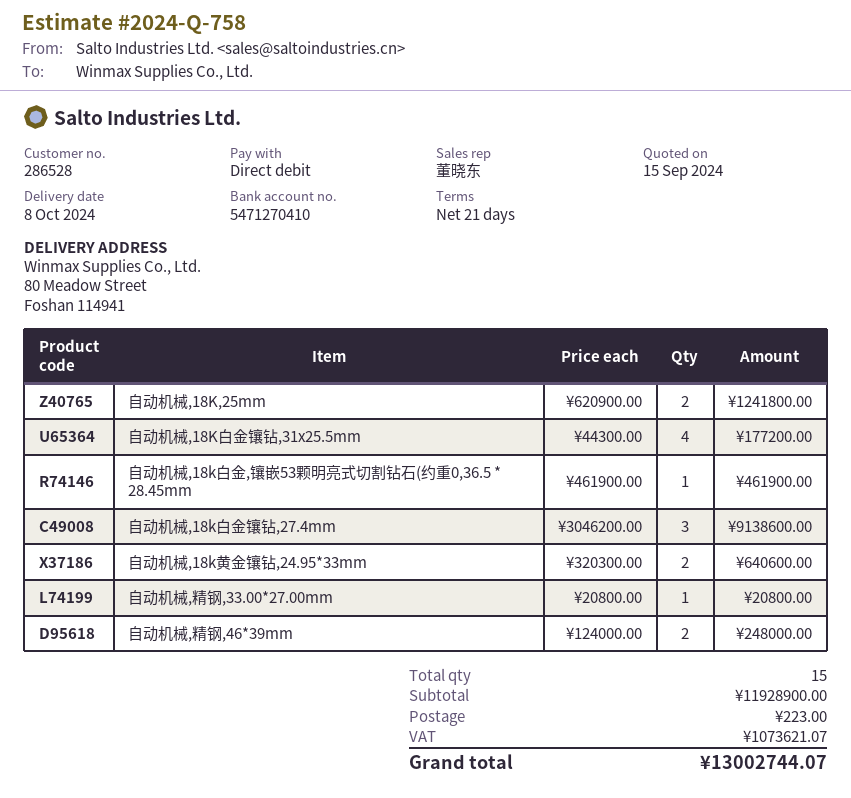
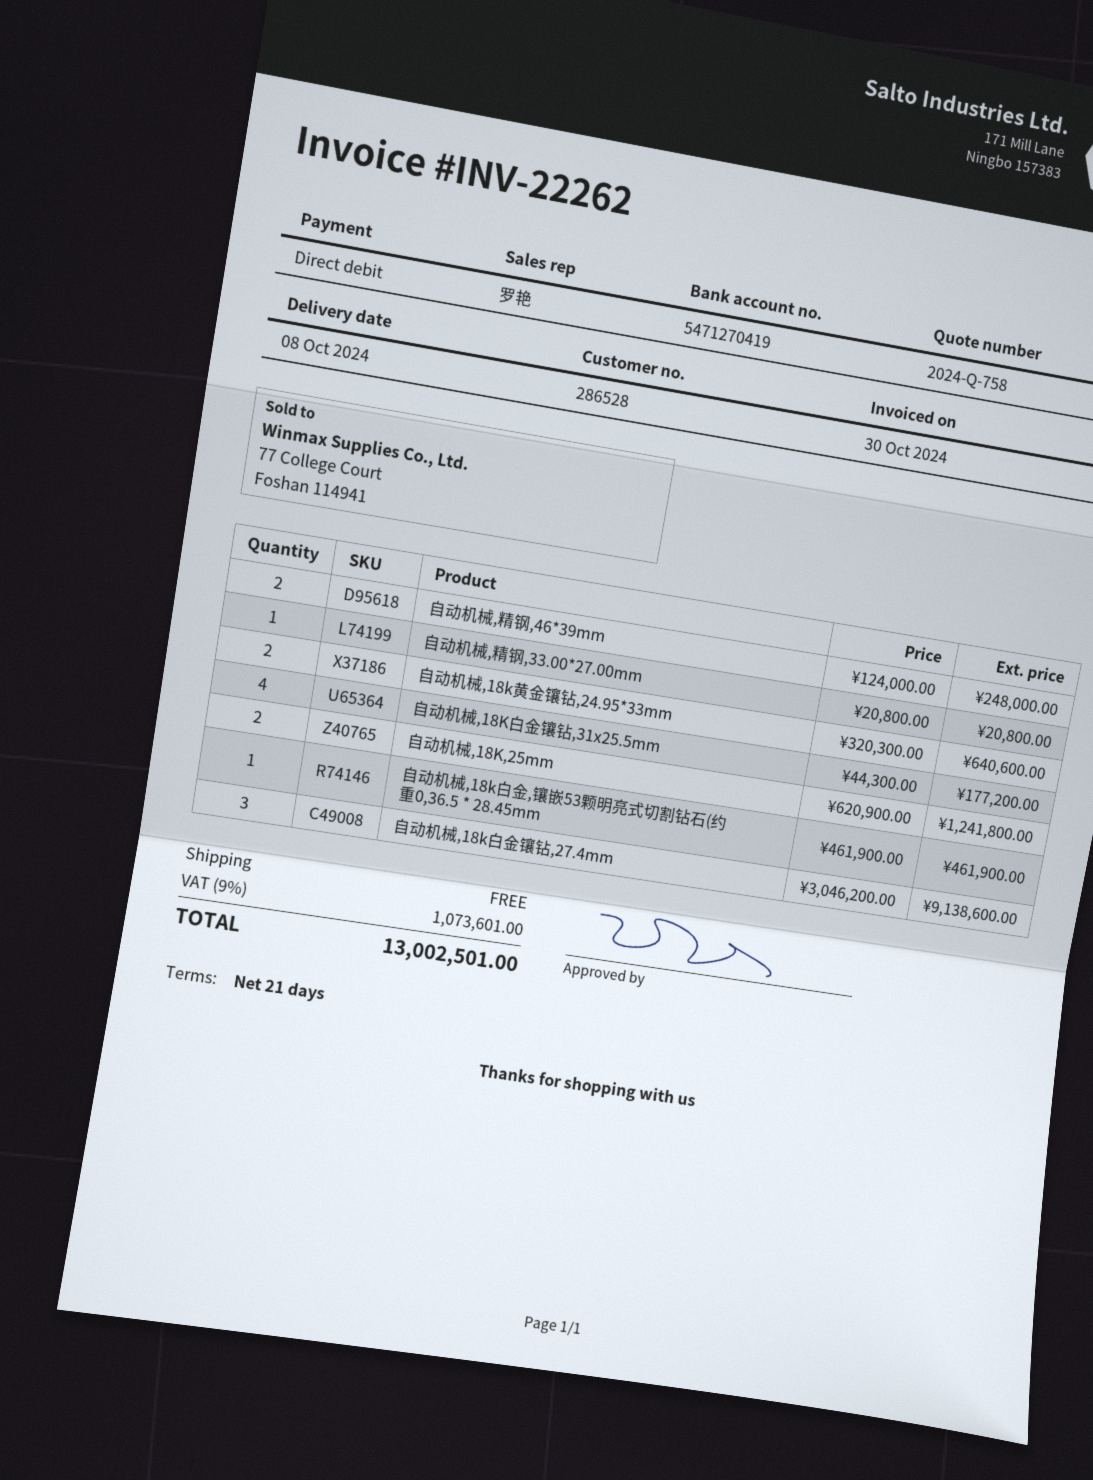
sales rep: 董晓东 -> 罗艳
bank account: 5471270410 -> 5471270419
shipping: 223.00 -> 0.00
tax: 1073621.07 -> 1073601.00
total: 13002744.07 -> 13002501.00

